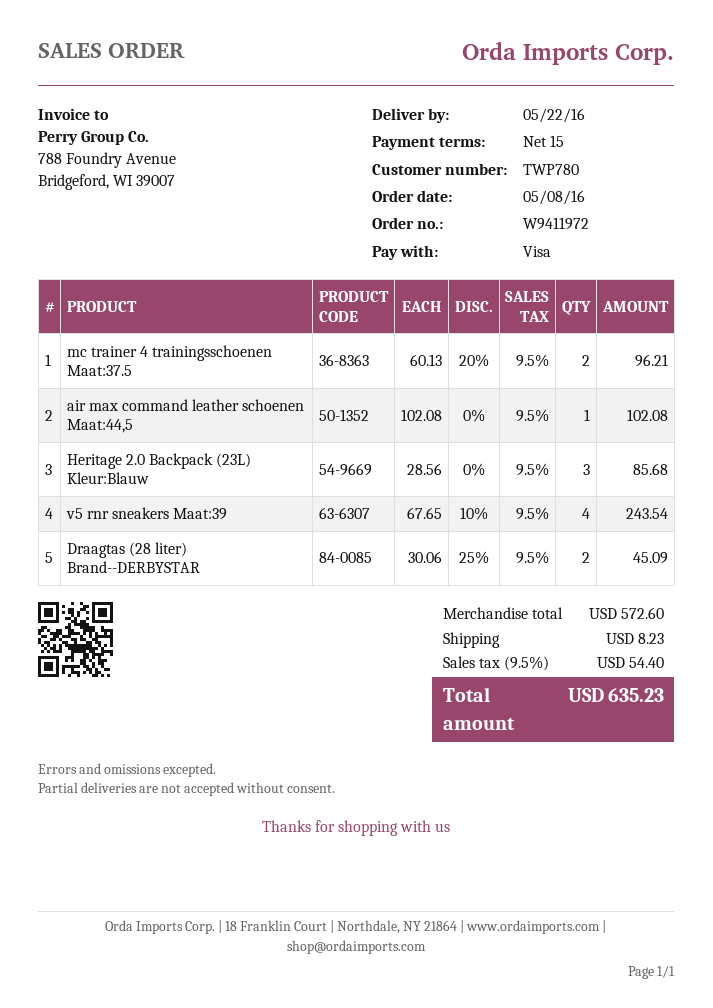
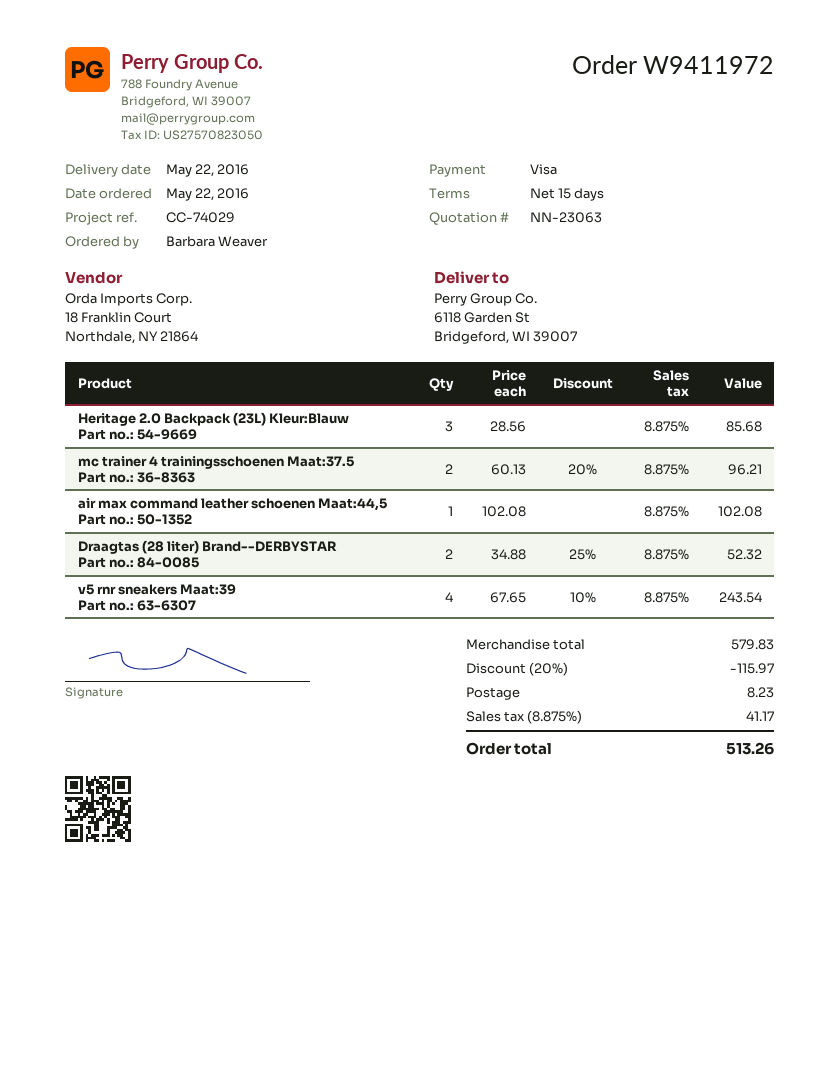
order date: 2016-05-08 -> 2016-05-22
Draagtas (28 liter) Brand--DERBYSTAR: 2 x 30.06 - 25% = 45.09 -> 2 x 34.88 - 25% = 52.32
subtotal: 572.60 -> 579.83
discount: none -> 20% = 115.97
tax: 9.5% = 54.40 -> 8.875% = 41.17
total: 635.23 -> 513.26

